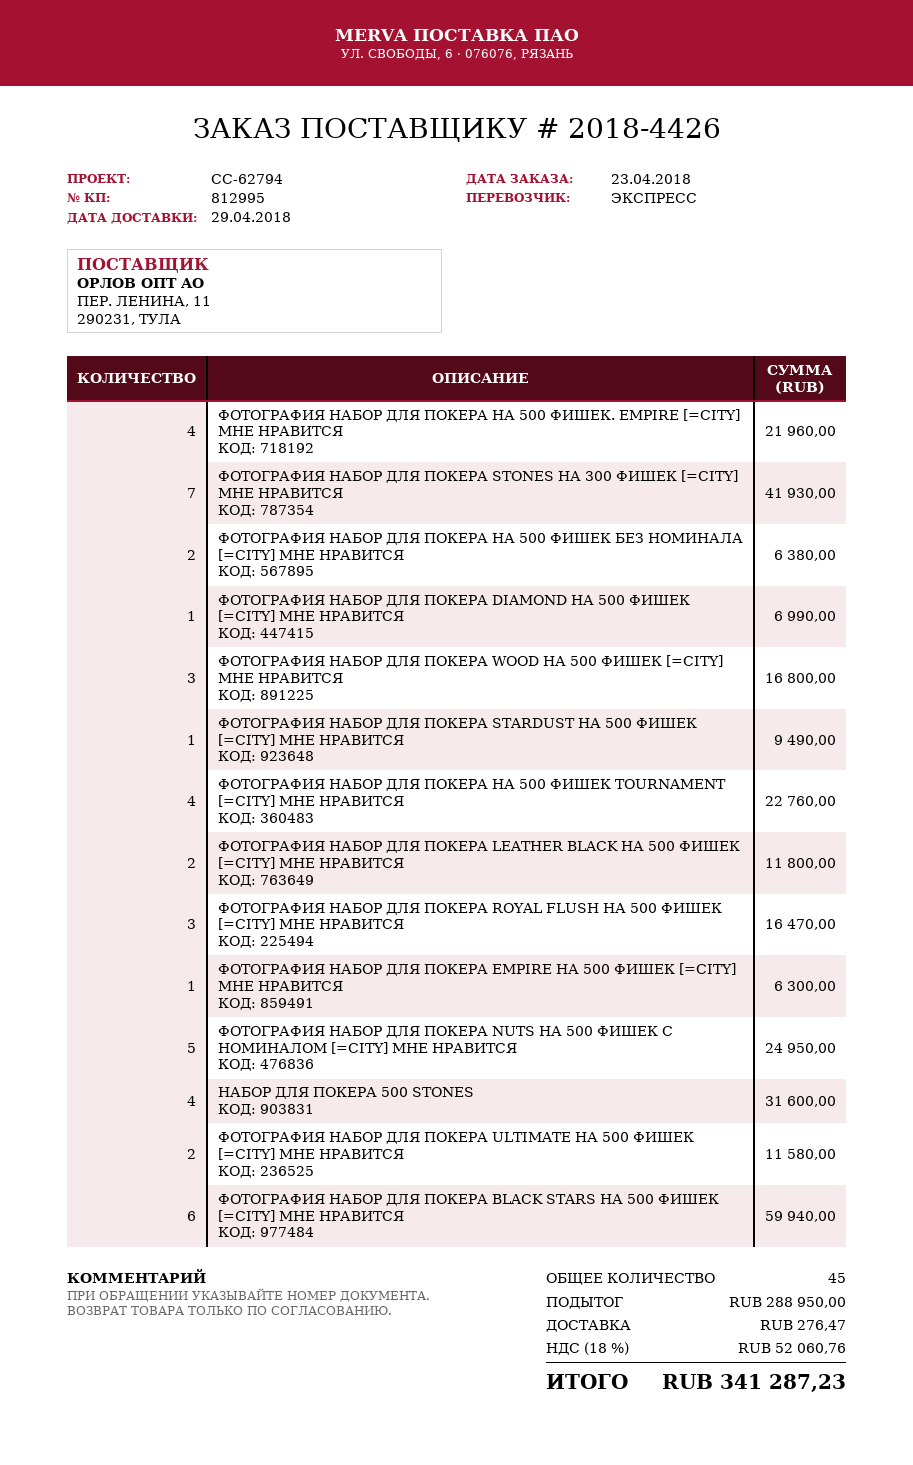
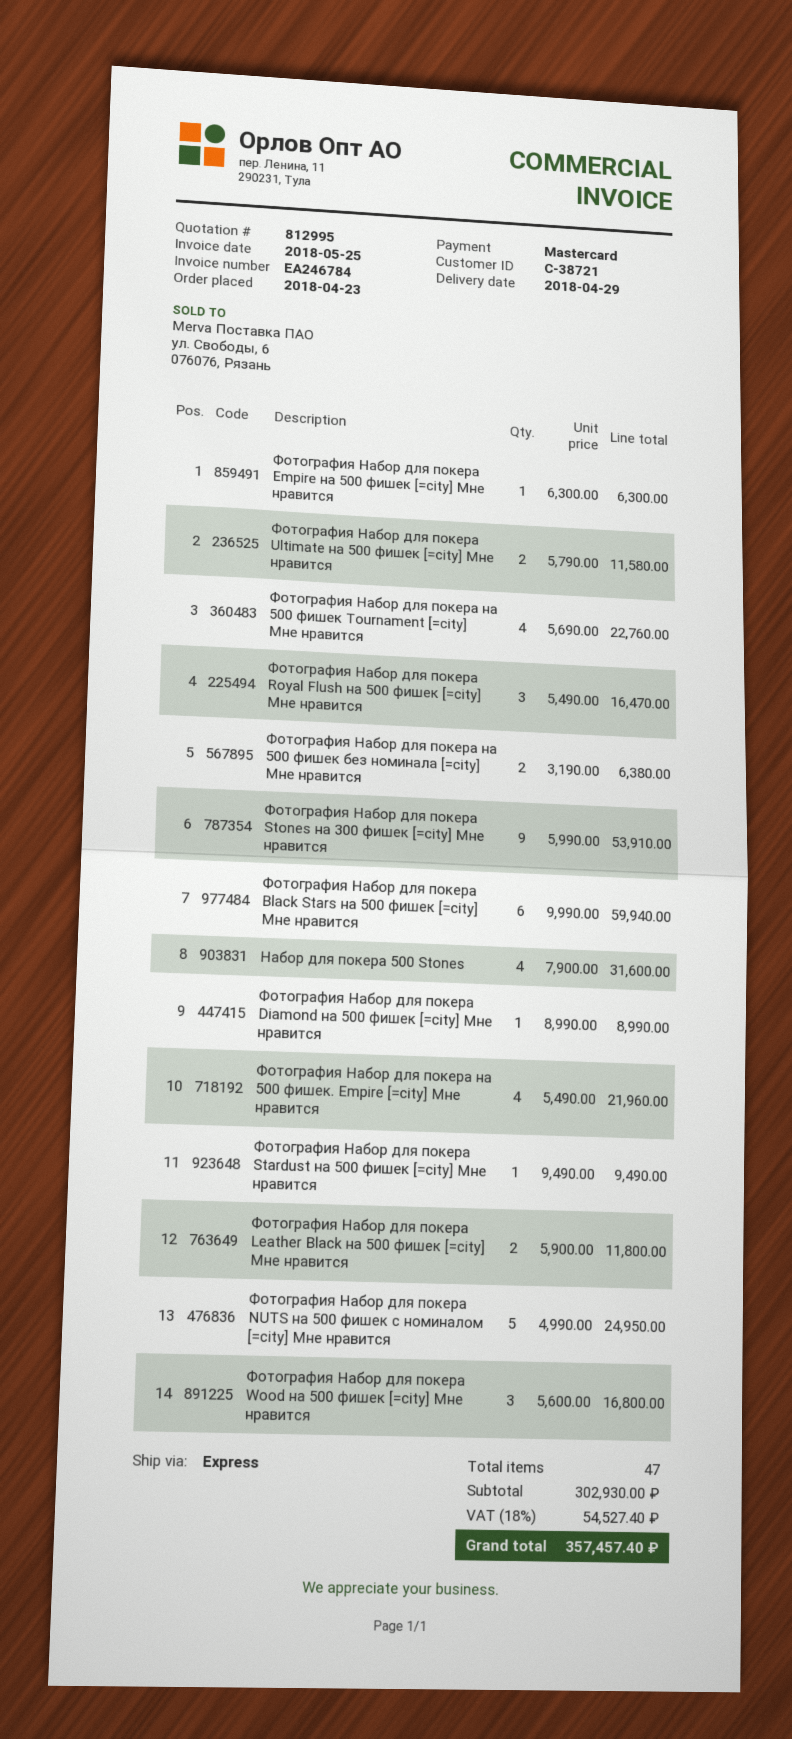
ФОТОГРАФИЯ НАБОР ДЛЯ ПОКЕРА STONES НА 300 ФИШЕК [=CITY] МНЕ НРАВИТСЯ: 7 for 41930.00 -> 9 for 53910.00
ФОТОГРАФИЯ НАБОР ДЛЯ ПОКЕРА DIAMOND НА 500 ФИШЕК [=CITY] МНЕ НРАВИТСЯ: 1 for 6990.00 -> 1 for 8990.00
total quantity: 45 -> 47
subtotal: 288950.00 -> 302930.00
shipping: 276.47 -> none
tax: 18% = 52060.76 -> 18% = 54527.40
total: 341287.23 -> 357457.40

